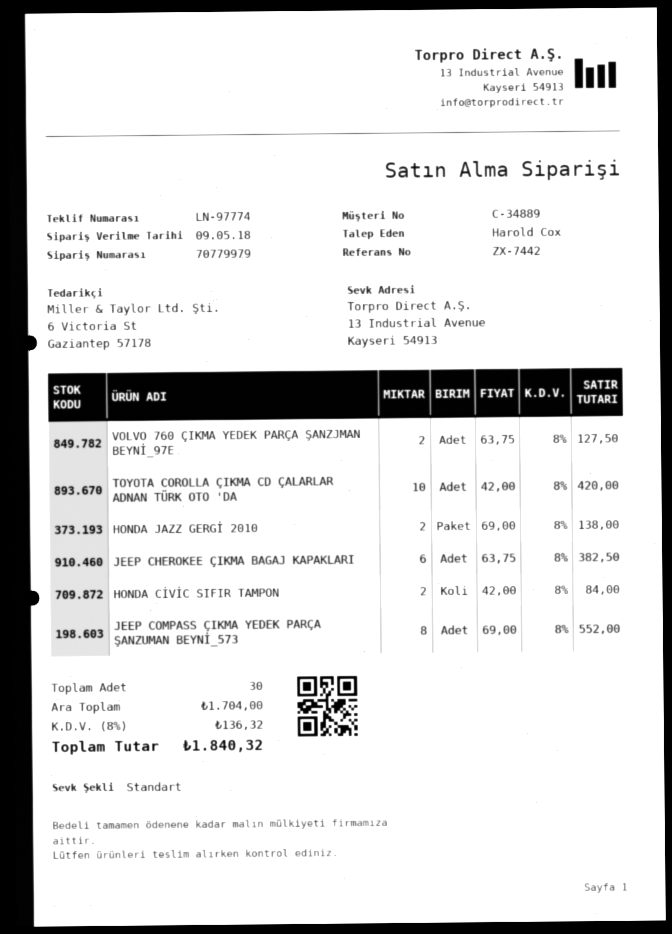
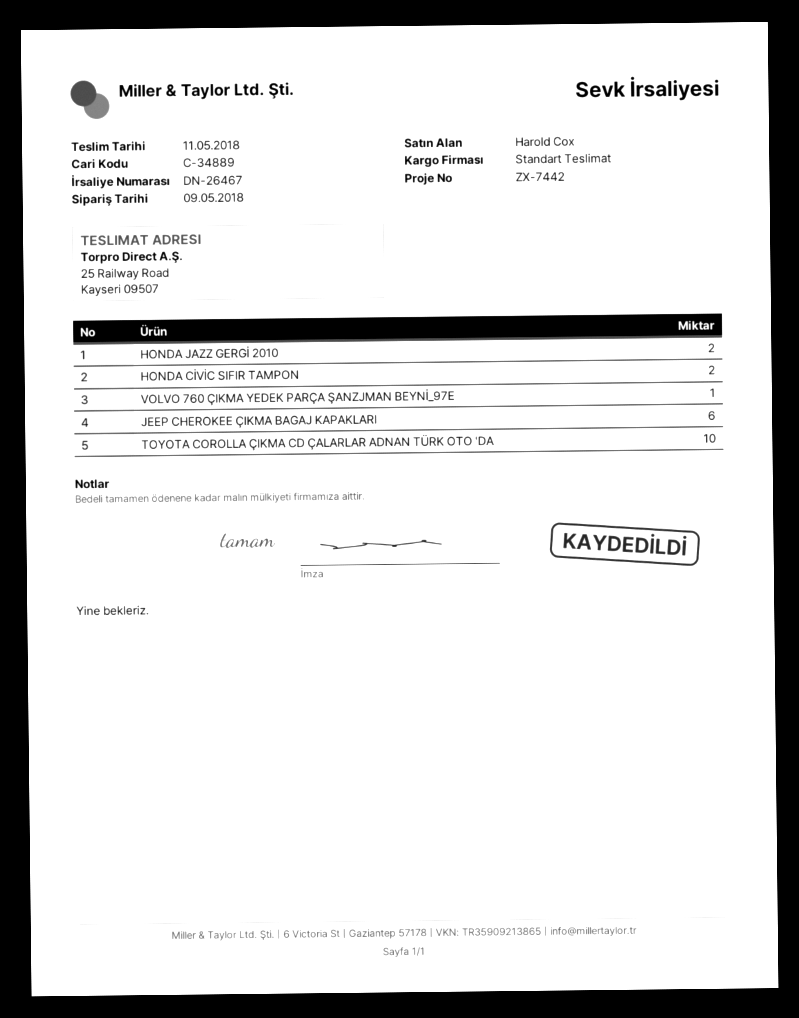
ship to: 13 Industrial Avenue, Kayseri 54913 -> 25 Railway Road, Kayseri 09507
VOLVO 760 ÇIKMA YEDEK PARÇA ŞANZJMAN BEYNİ_97E: 2 -> 1
JEEP COMPASS ÇIKMA YEDEK PARÇA ŞANZUMAN BEYNİ_573: 8 -> none

